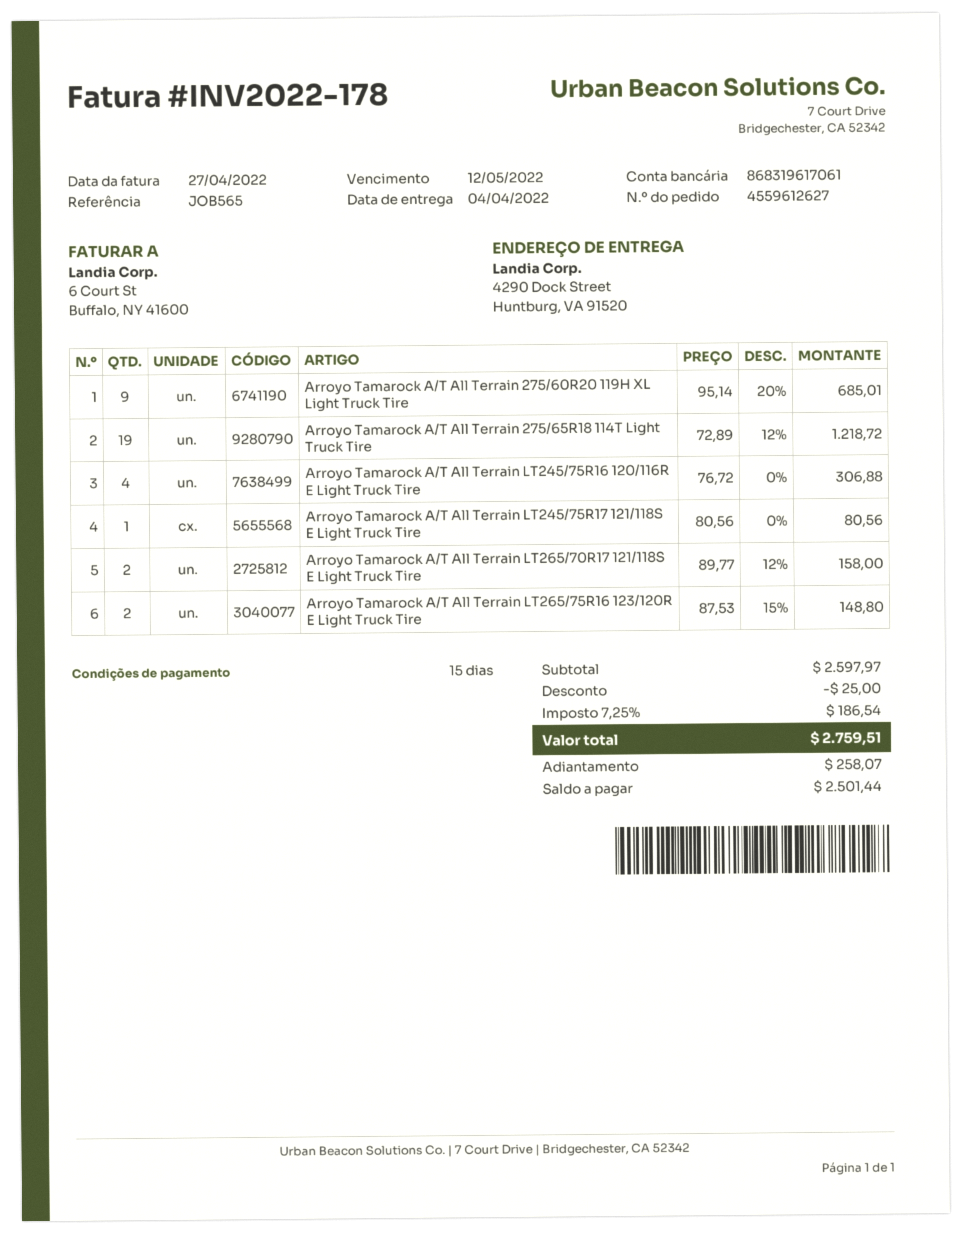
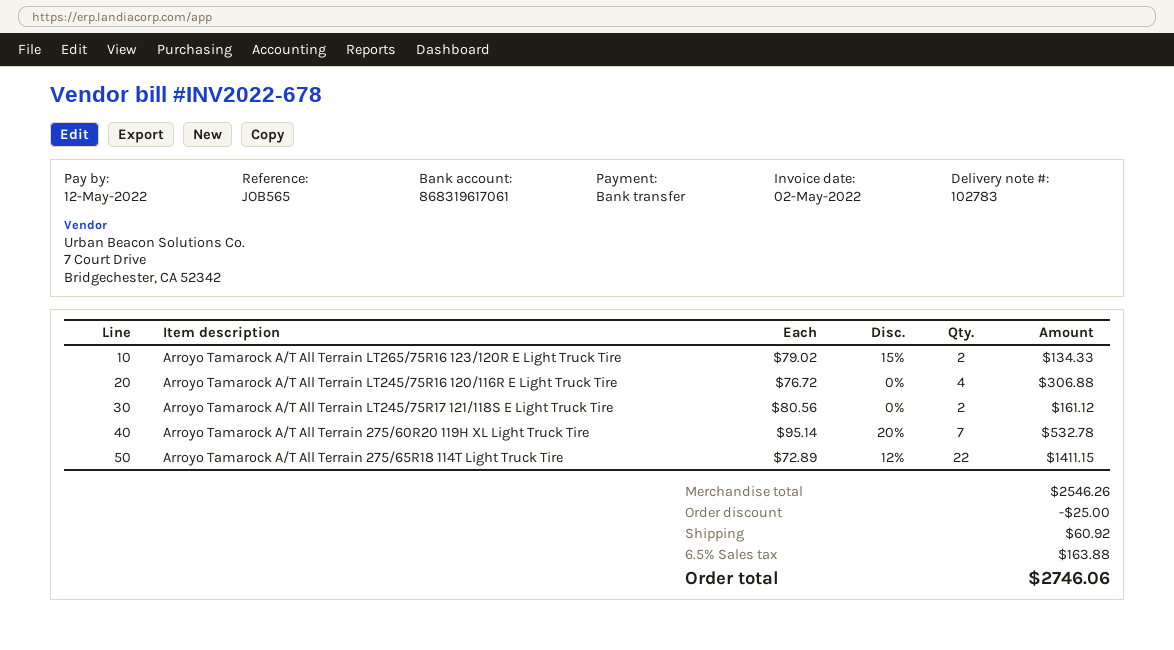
invoice number: INV2022-178 -> INV2022-678
invoice date: 2022-04-27 -> 2022-05-02
Arroyo Tamarock A/T All Terrain 275/60R20 119H XL Light Truck Tire: 9 x 95.14 - 20% = 685.01 -> 7 x 95.14 - 20% = 532.78
Arroyo Tamarock A/T All Terrain 275/65R18 114T Light Truck Tire: 19 x 72.89 - 12% = 1218.72 -> 22 x 72.89 - 12% = 1411.15
Arroyo Tamarock A/T All Terrain LT245/75R17 121/118S E Light Truck Tire: 1 x 80.56 = 80.56 -> 2 x 80.56 = 161.12
Arroyo Tamarock A/T All Terrain LT265/70R17 121/118S E Light Truck Tire: 2 x 89.77 - 12% = 158.00 -> none
Arroyo Tamarock A/T All Terrain LT265/75R16 123/120R E Light Truck Tire: 2 x 87.53 - 15% = 148.80 -> 2 x 79.02 - 15% = 134.33
subtotal: 2597.97 -> 2546.26
shipping: none -> 60.92
tax: 7.25% = 186.54 -> 6.5% = 163.88
total: 2759.51 -> 2746.06

